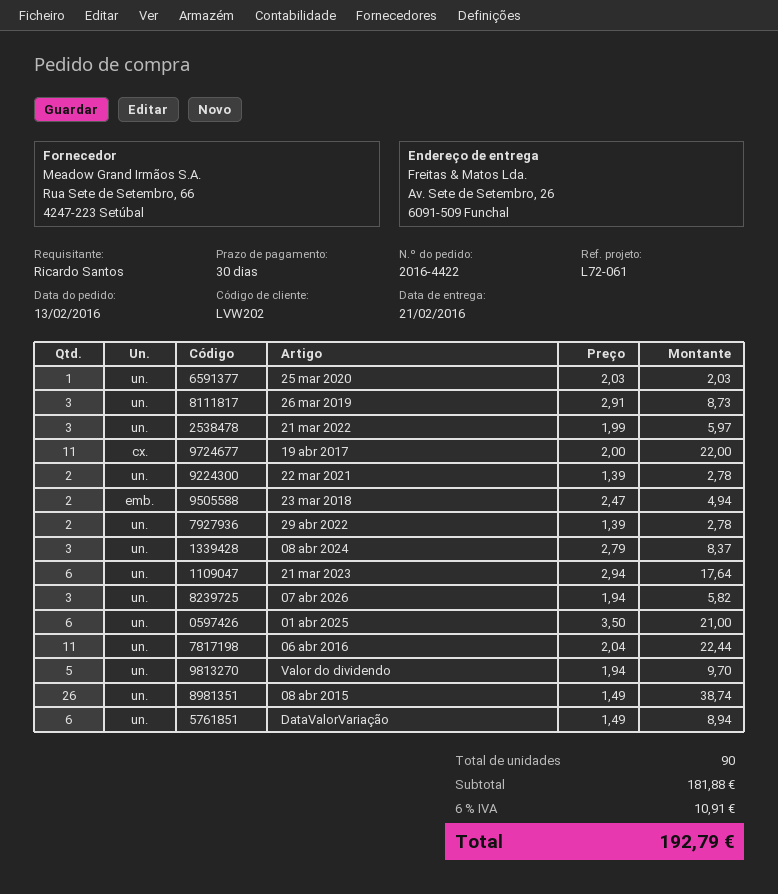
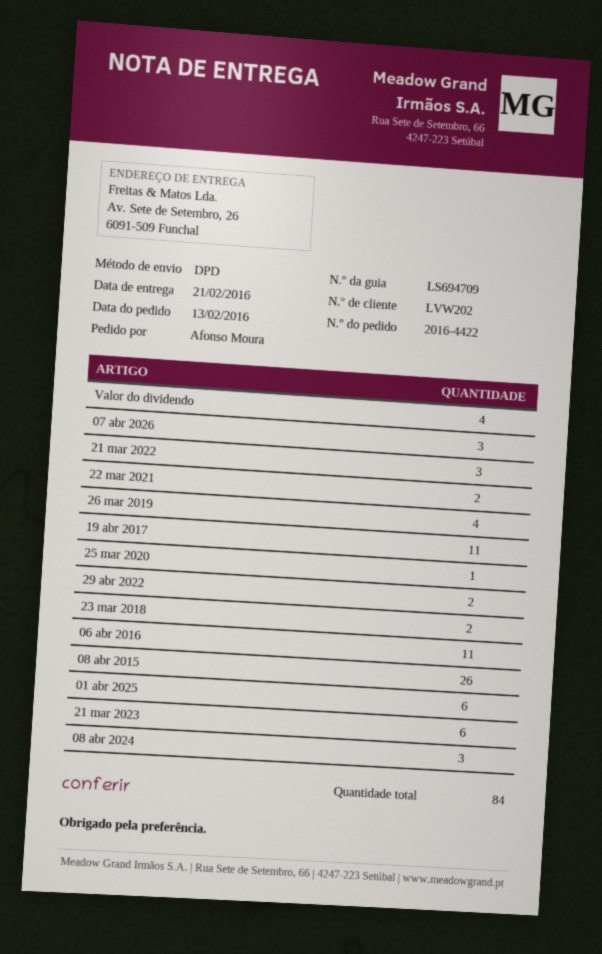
ordered by: Ricardo Santos -> Afonso Moura
26 mar 2019: 3 -> 4
Valor do dividendo: 5 -> 4
DataValorVariação: 6 -> none
total quantity: 90 -> 84

